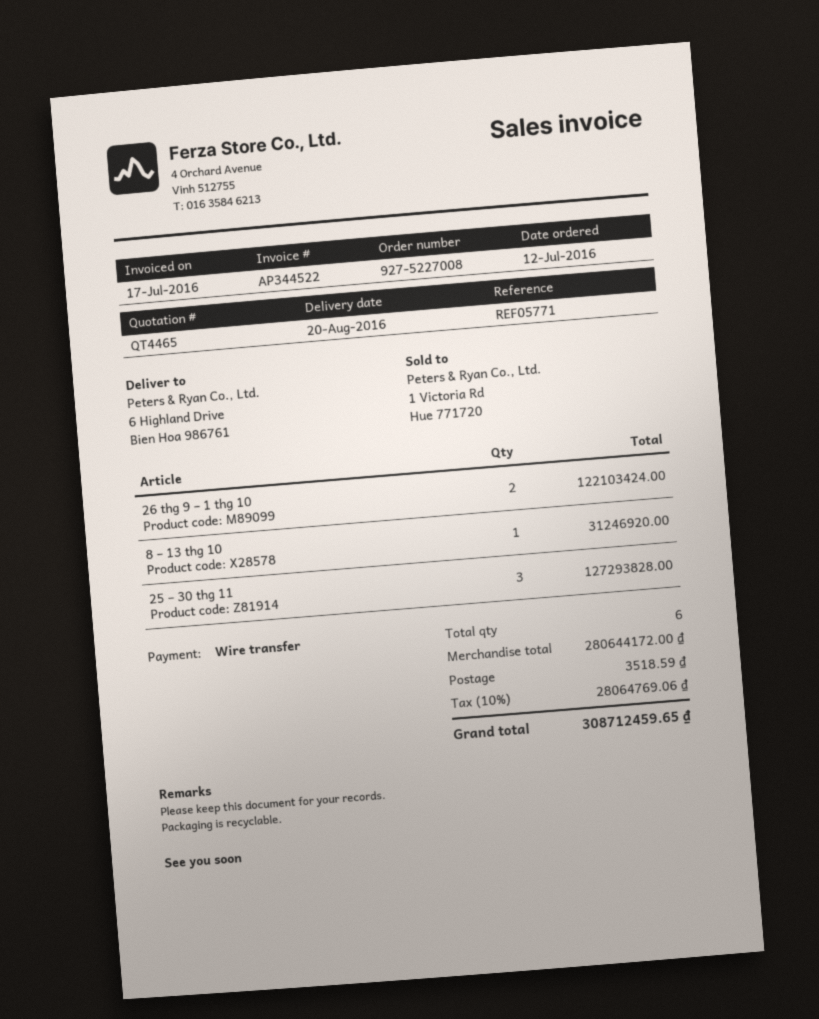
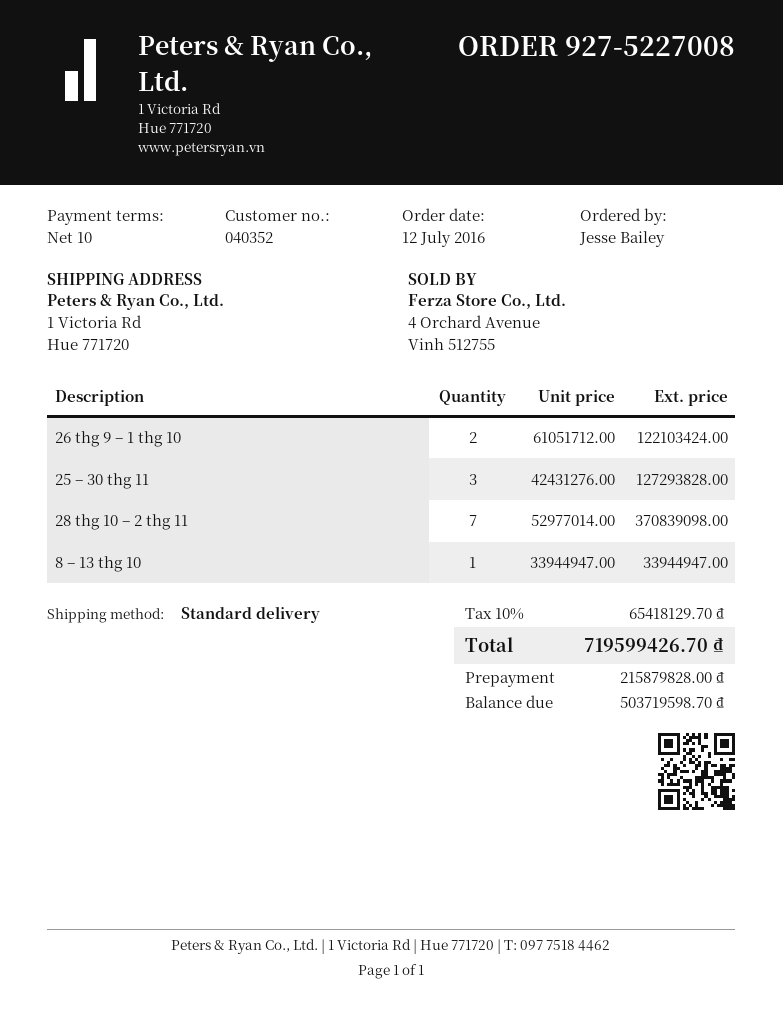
ship to: 6 Highland Drive, Bien Hoa 986761 -> 1 Victoria Rd, Hue 771720
8 – 13 thg 10: 1 for 31246920.00 -> 1 for 33944947.00
28 thg 10 – 2 thg 11: none -> 7 for 370839098.00
shipping: 3518.59 -> none
tax: 10% = 28064769.06 -> 10% = 65418129.70
total: 308712459.65 -> 719599426.70

